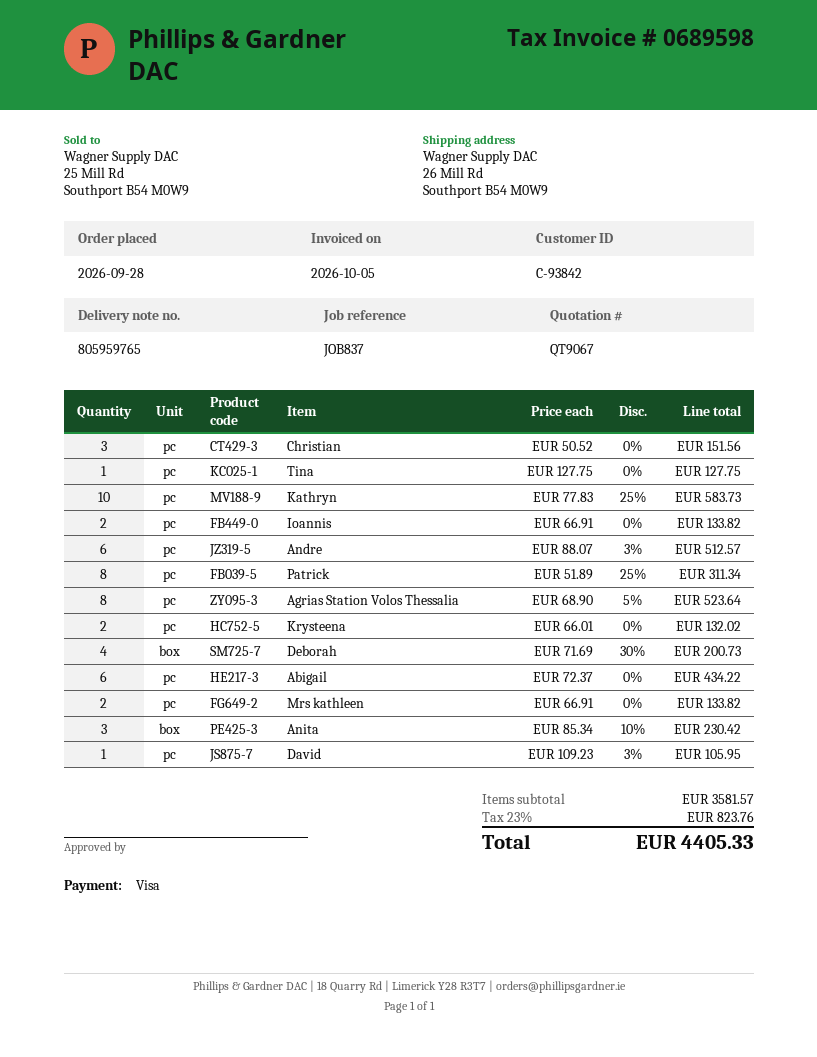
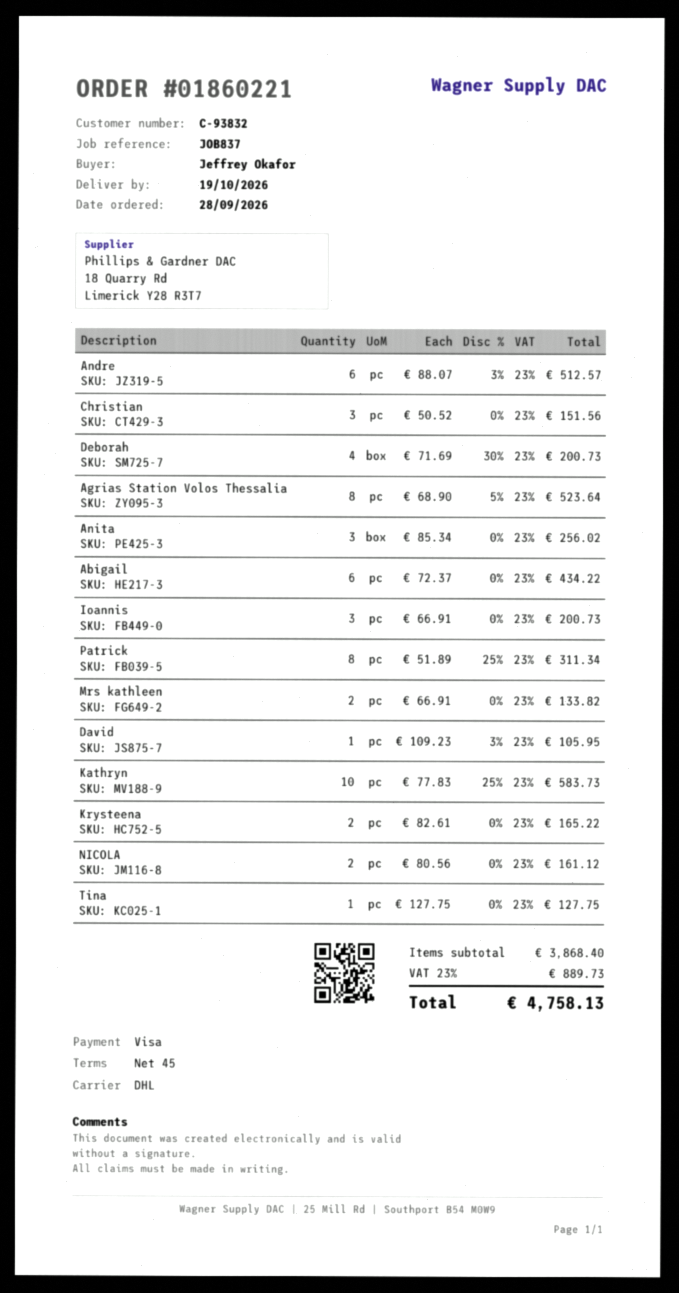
customer number: C-93842 -> C-93832
Ioannis: 2 x 66.91 = 133.82 -> 3 x 66.91 = 200.73
Krysteena: 2 x 66.01 = 132.02 -> 2 x 82.61 = 165.22
Anita: 3 x 85.34 - 10% = 230.42 -> 3 x 85.34 = 256.02
NICOLA: none -> 2 x 80.56 = 161.12
subtotal: 3581.57 -> 3868.40
tax: 23% = 823.76 -> 23% = 889.73
total: 4405.33 -> 4758.13

